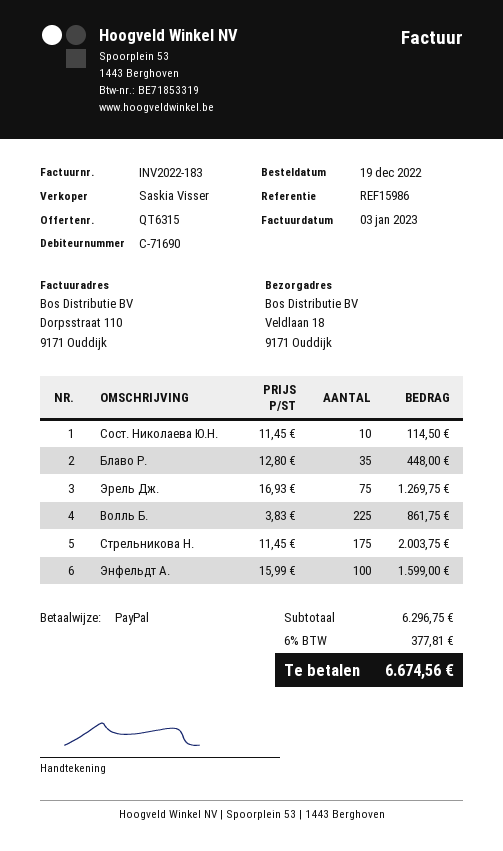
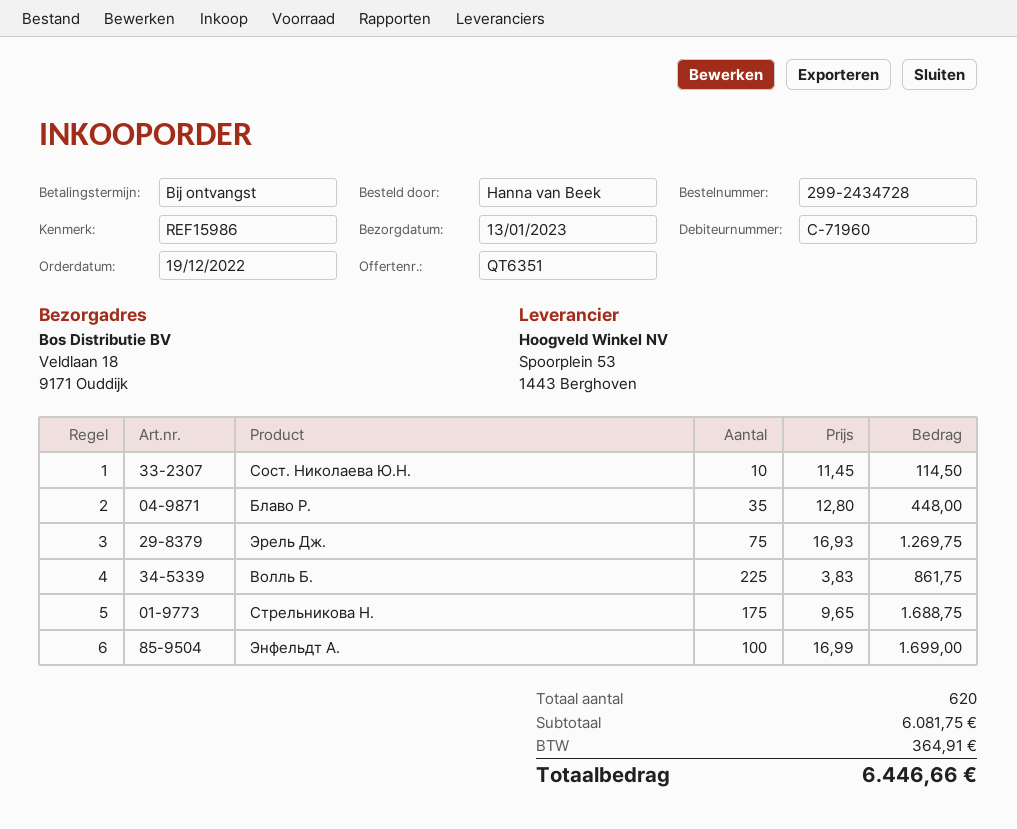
quote number: QT6315 -> QT6351
customer number: C-71690 -> C-71960
Стрельникова Н.: 175 x 11.45 = 2003.75 -> 175 x 9.65 = 1688.75
Энфельдт А.: 100 x 15.99 = 1599.00 -> 100 x 16.99 = 1699.00
subtotal: 6296.75 -> 6081.75
tax: 377.81 -> 364.91
total: 6674.56 -> 6446.66

